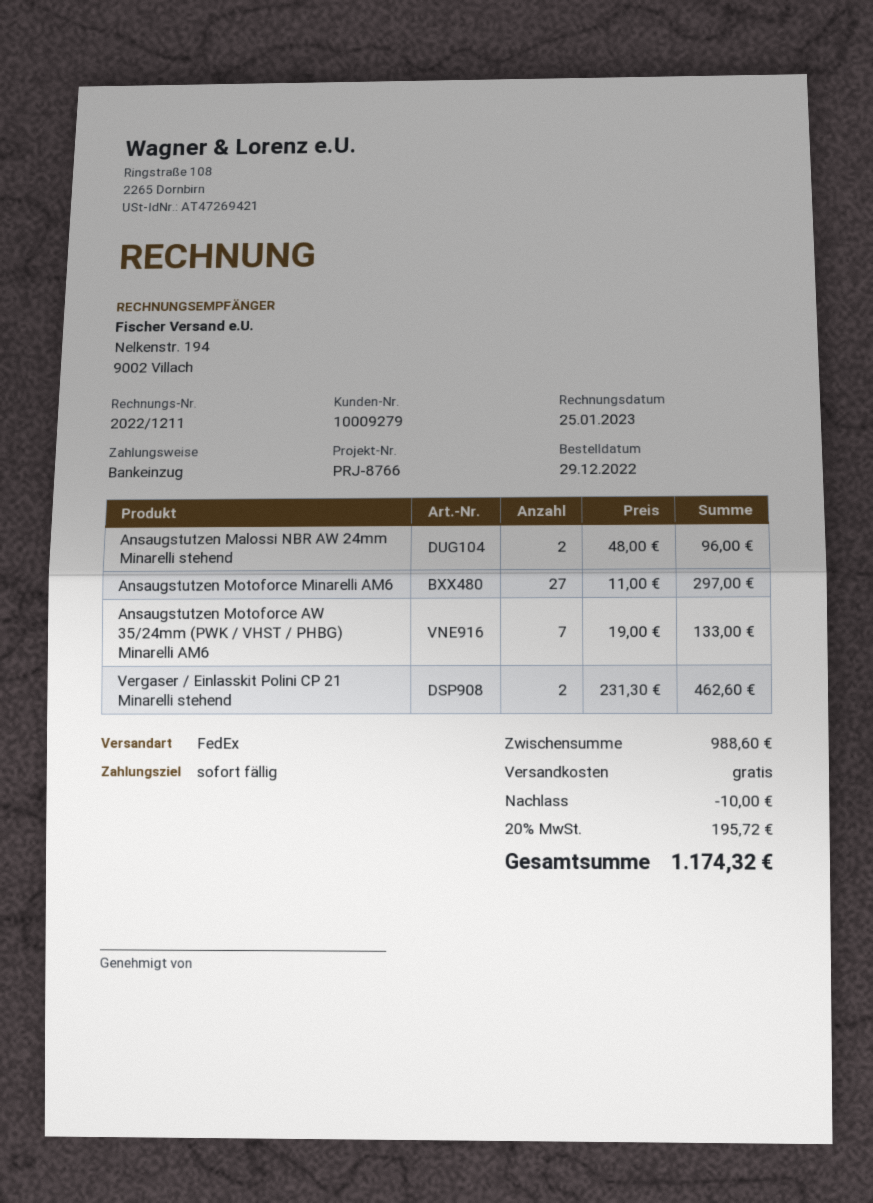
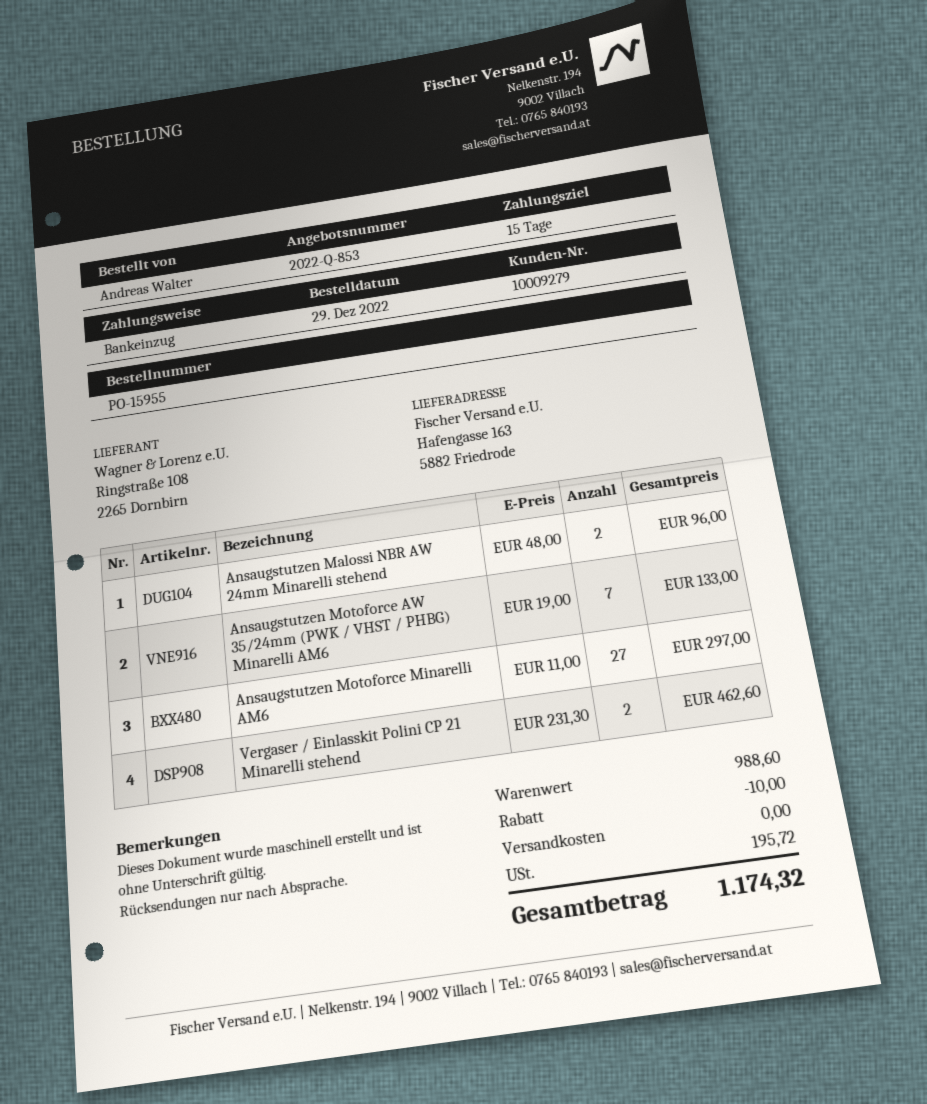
payment terms: on receipt -> 15 days

